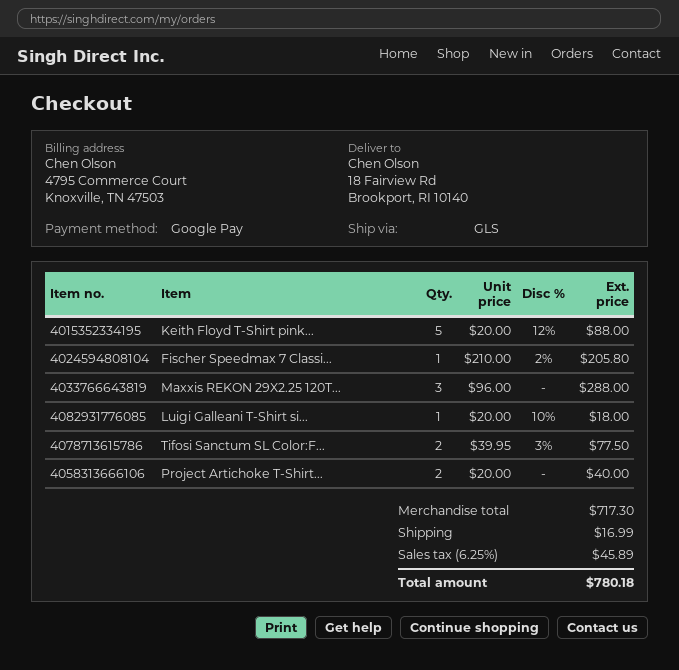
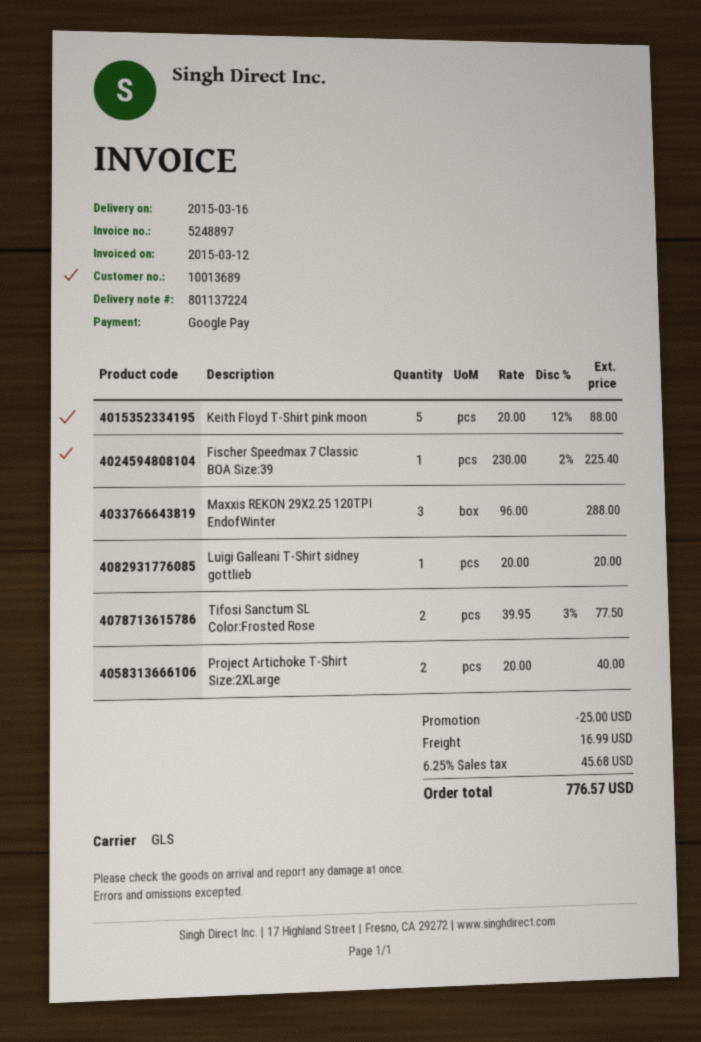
Fischer Speedmax 7 Classi...: 1 x 210.00 - 2% = 205.80 -> 1 x 230.00 - 2% = 225.40
Luigi Galleani T-Shirt si...: 1 x 20.00 - 10% = 18.00 -> 1 x 20.00 = 20.00
discount: none -> 25.00
tax: 6.25% = 45.89 -> 6.25% = 45.68
total: 780.18 -> 776.57

